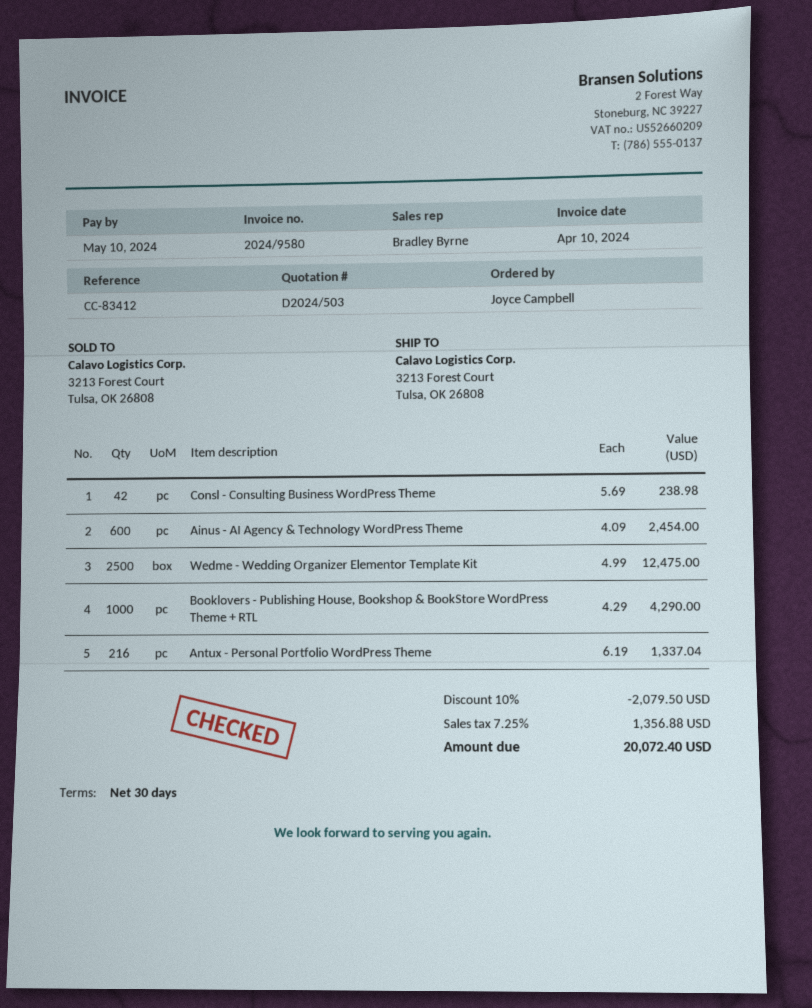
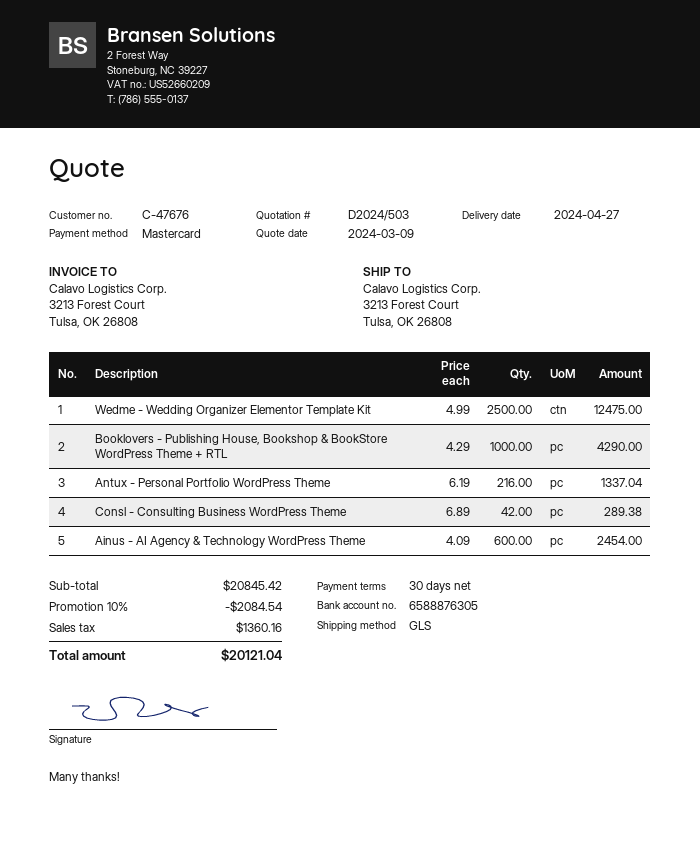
Consl - Consulting Business WordPress Theme: 42 x 5.69 = 238.98 -> 42 x 6.89 = 289.38
discount: 10% = 2079.50 -> 10% = 2084.54
tax: 1356.88 -> 1360.16
total: 20072.40 -> 20121.04

